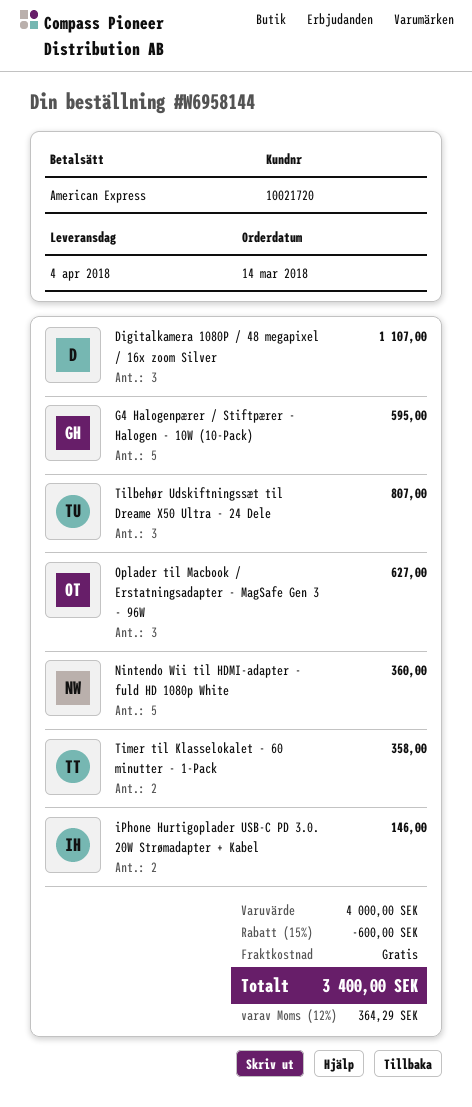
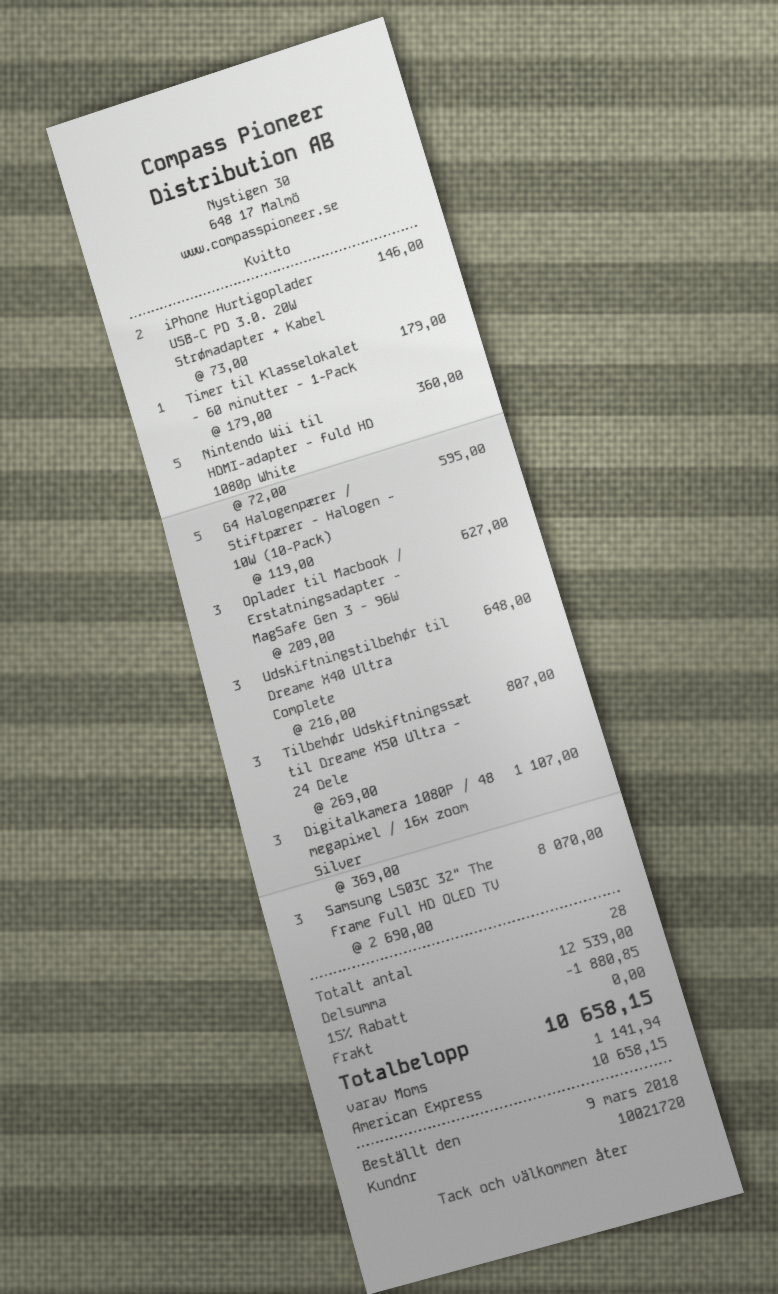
order date: 2018-03-14 -> 2018-03-09
Timer til Klasselokalet - 60 minutter - 1-Pack: 2 for 358.00 -> 1 for 179.00
Udskiftningstilbehør til Dreame X40 Ultra Complete: none -> 3 for 648.00
Samsung LS03C 32" The Frame Full HD QLED TV: none -> 3 for 8070.00
subtotal: 4000.00 -> 12539.00
discount: 15% = 600.00 -> 15% = 1880.85
tax: 364.29 -> 1141.94
total: 3400.00 -> 10658.15

